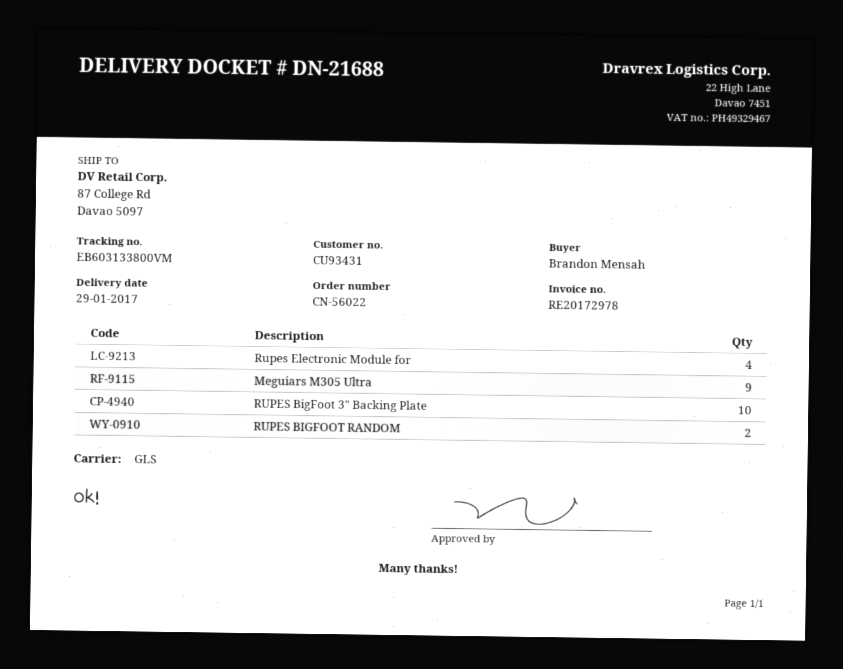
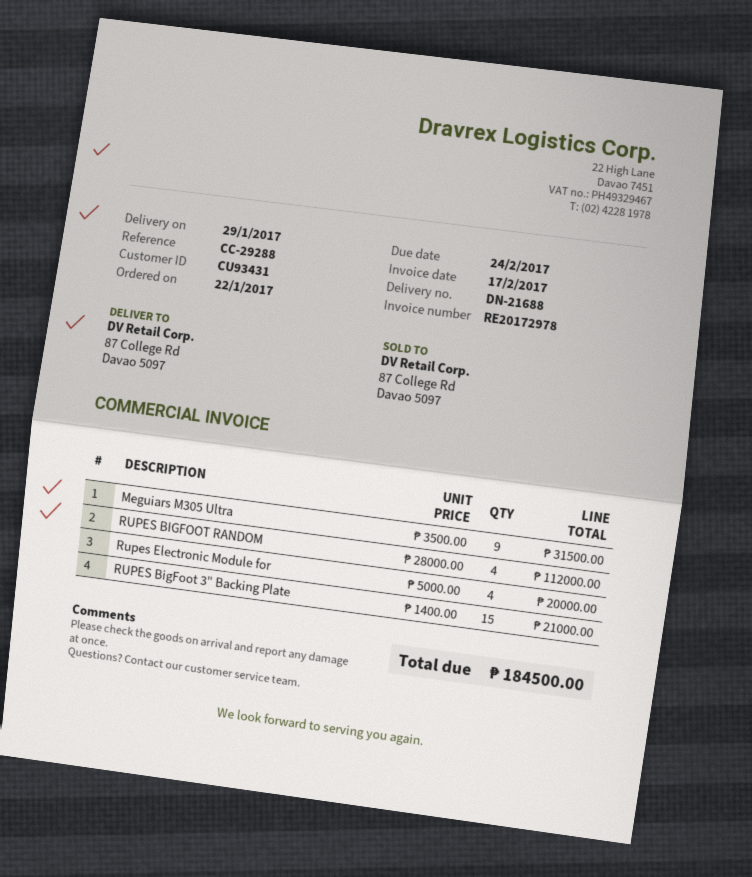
RUPES BigFoot 3" Backing Plate: 10 -> 15
RUPES BIGFOOT RANDOM: 2 -> 4

